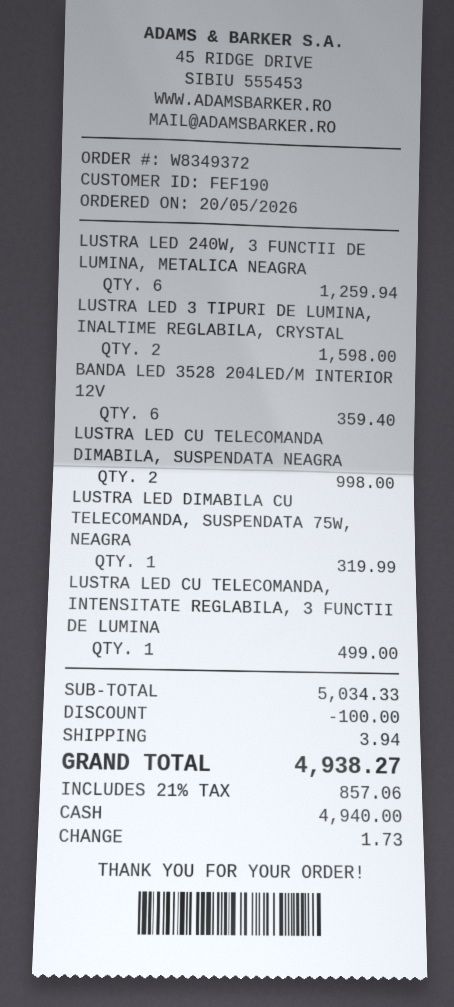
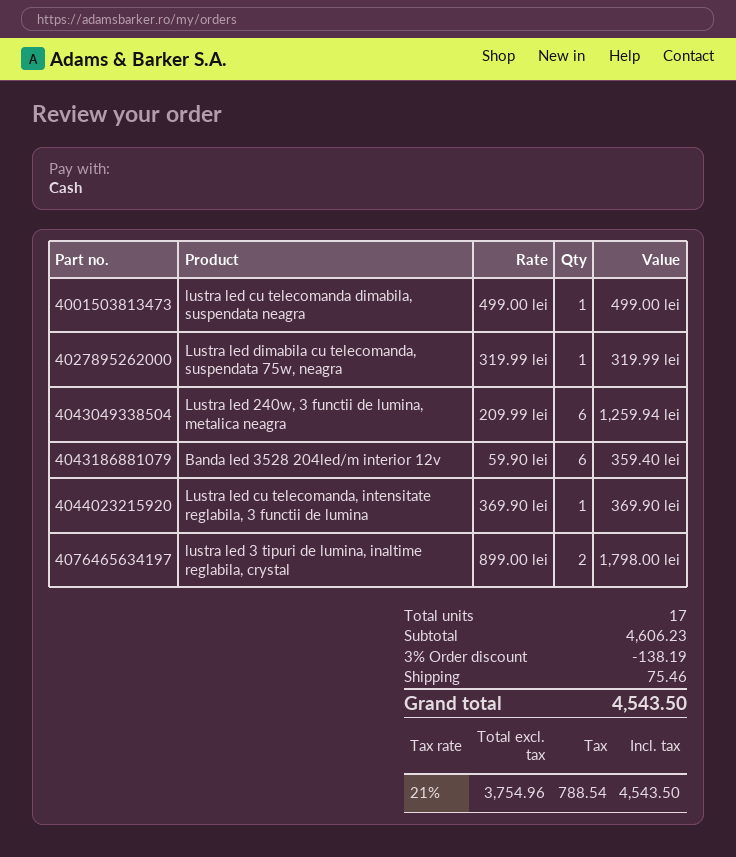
LUSTRA LED 3 TIPURI DE LUMINA, INALTIME REGLABILA, CRYSTAL: 2 for 1598.00 -> 2 for 1798.00
LUSTRA LED CU TELECOMANDA DIMABILA, SUSPENDATA NEAGRA: 2 for 998.00 -> 1 for 499.00
LUSTRA LED CU TELECOMANDA, INTENSITATE REGLABILA, 3 FUNCTII DE LUMINA: 1 for 499.00 -> 1 for 369.90
subtotal: 5034.33 -> 4606.23
discount: 100.00 -> 138.19
shipping: 3.94 -> 75.46
tax: 21% = 857.06 -> 21% = 788.54
total: 4938.27 -> 4543.50

